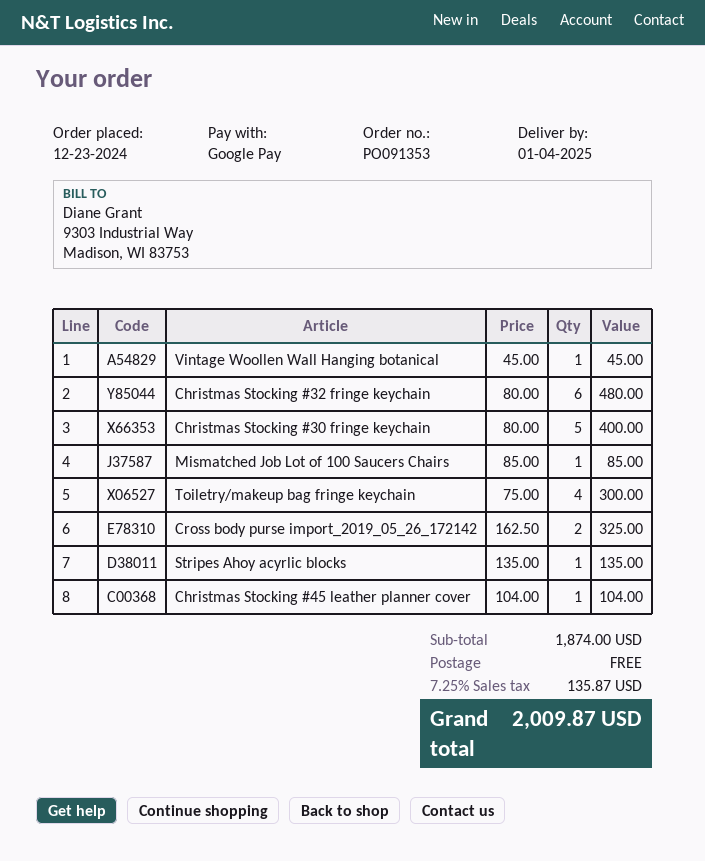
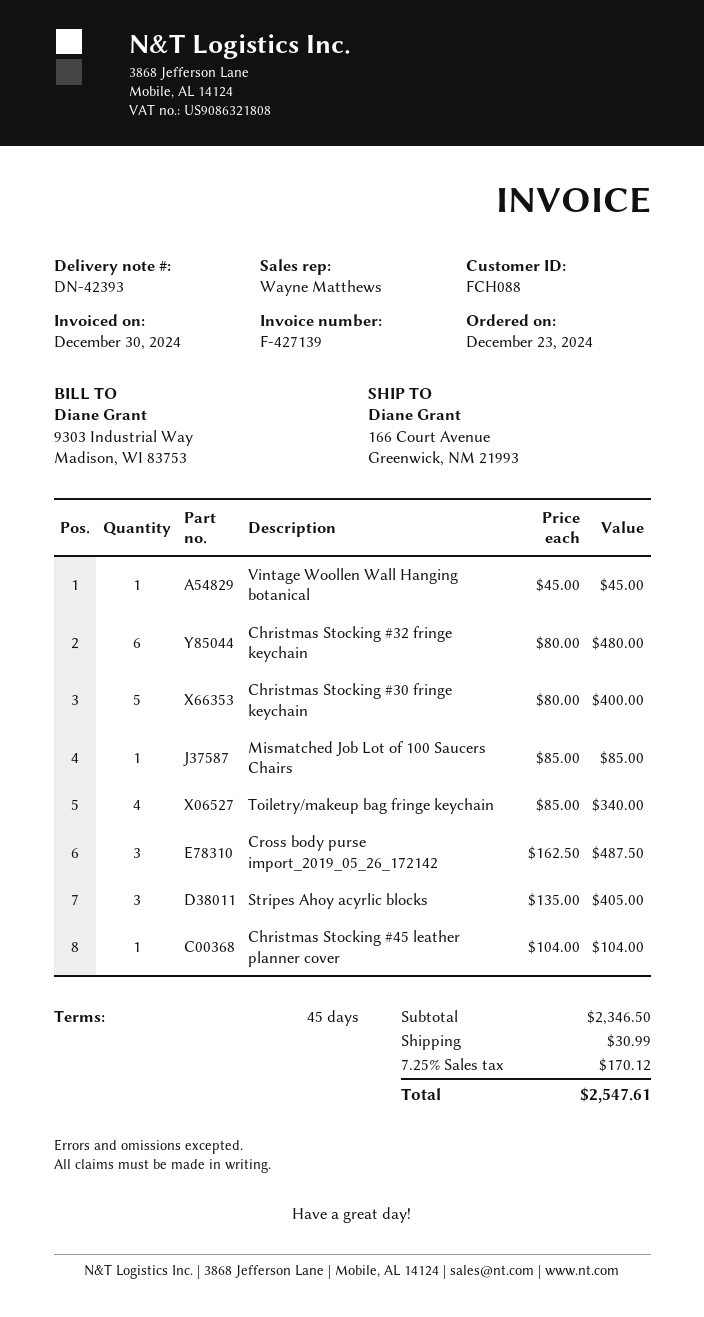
Toiletry/makeup bag fringe keychain: 4 x 75.00 = 300.00 -> 4 x 85.00 = 340.00
Cross body purse import_2019_05_26_172142: 2 x 162.50 = 325.00 -> 3 x 162.50 = 487.50
Stripes Ahoy acyrlic blocks: 1 x 135.00 = 135.00 -> 3 x 135.00 = 405.00
subtotal: 1874.00 -> 2346.50
shipping: 0.00 -> 30.99
tax: 7.25% = 135.87 -> 7.25% = 170.12
total: 2009.87 -> 2547.61

